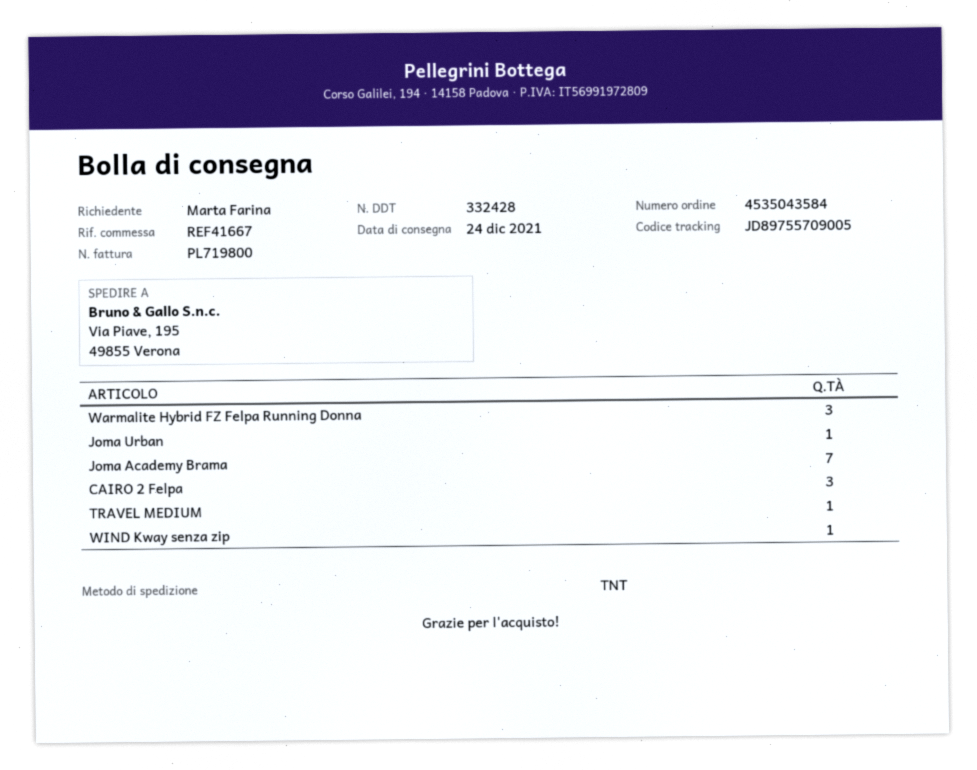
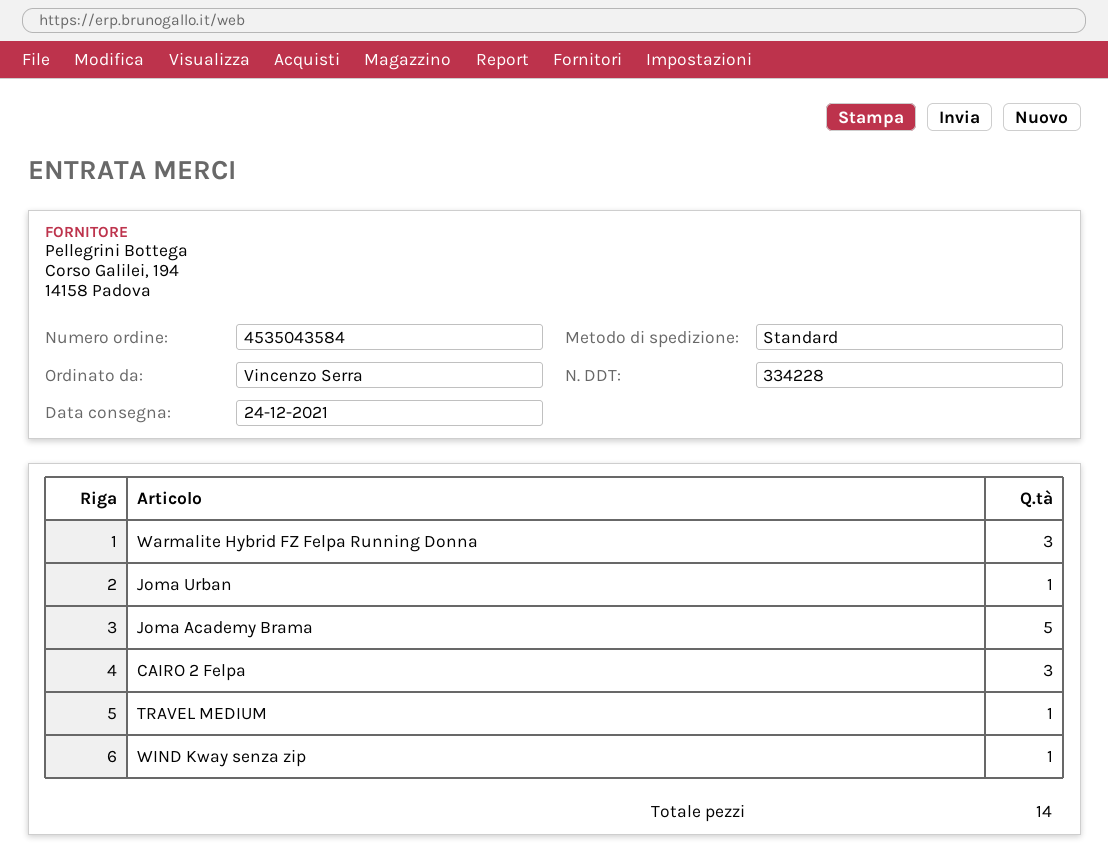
delivery note number: 332428 -> 334228
ordered by: Marta Farina -> Vincenzo Serra
shipping method: TNT -> standard
Joma Academy Brama: 7 -> 5

